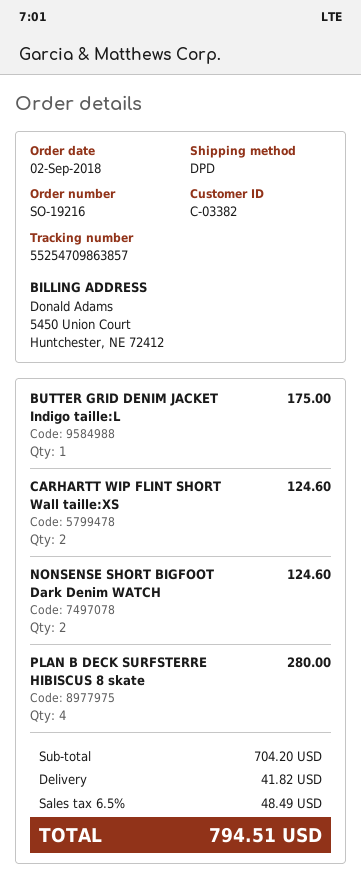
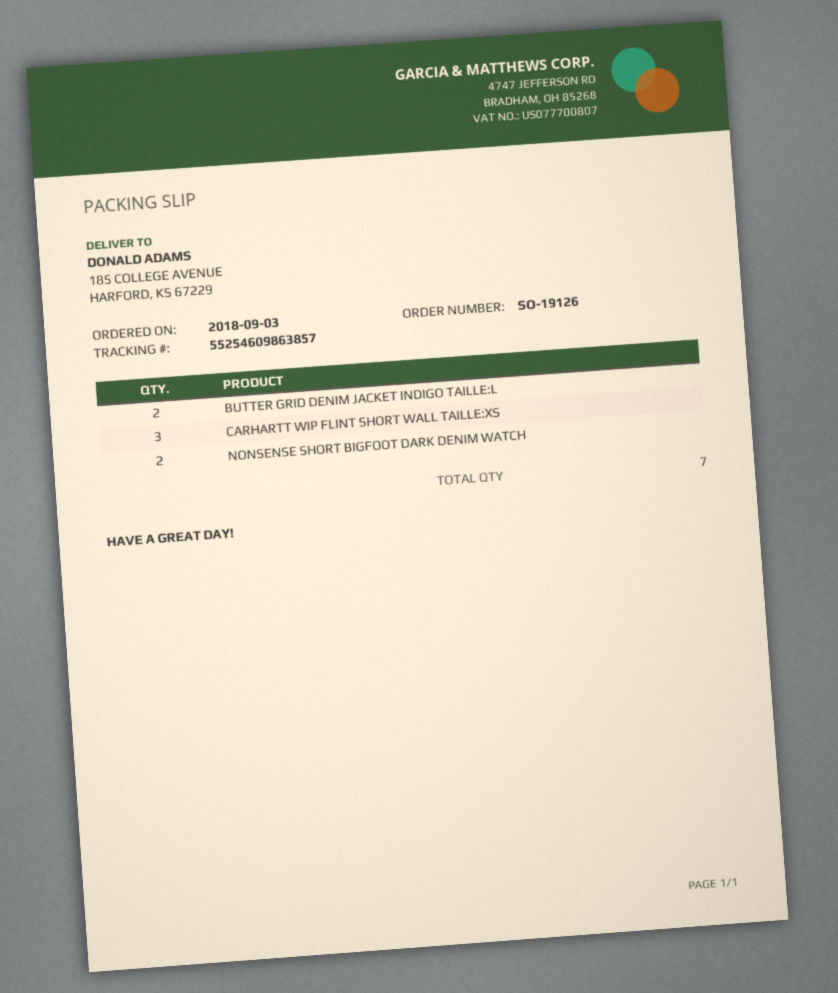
order number: SO-19216 -> SO-19126
order date: 2018-09-02 -> 2018-09-03
tracking number: 55254709863857 -> 55254609863857
BUTTER GRID DENIM JACKET Indigo taille:L: 1 -> 2
CARHARTT WIP FLINT SHORT Wall taille:XS: 2 -> 3
PLAN B DECK SURFSTERRE HIBISCUS 8 skate: 4 -> none

